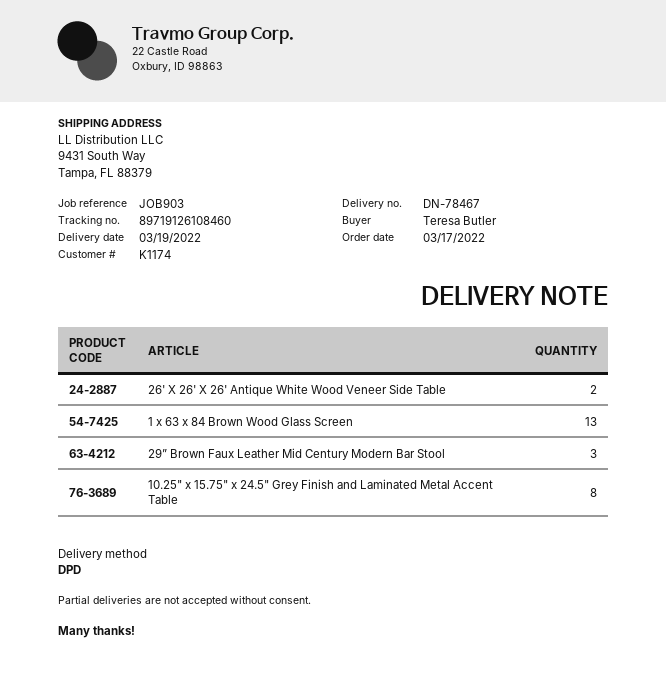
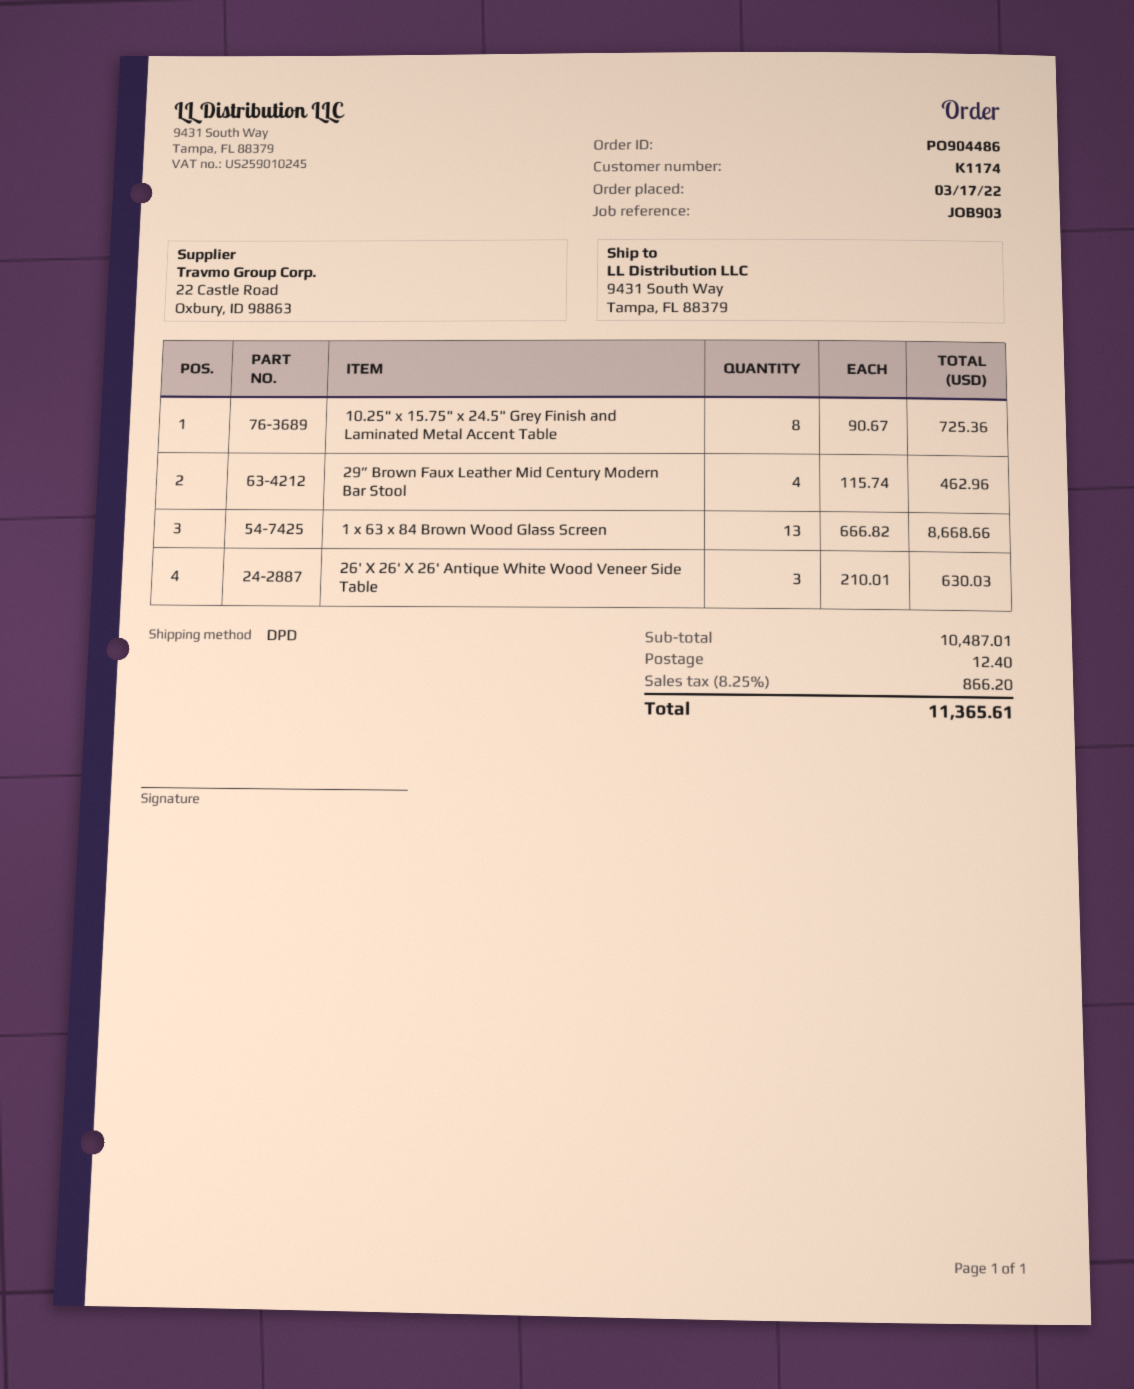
26' X 26' X 26' Antique White Wood Veneer Side Table: 2 -> 3
29” Brown Faux Leather Mid Century Modern Bar Stool: 3 -> 4

